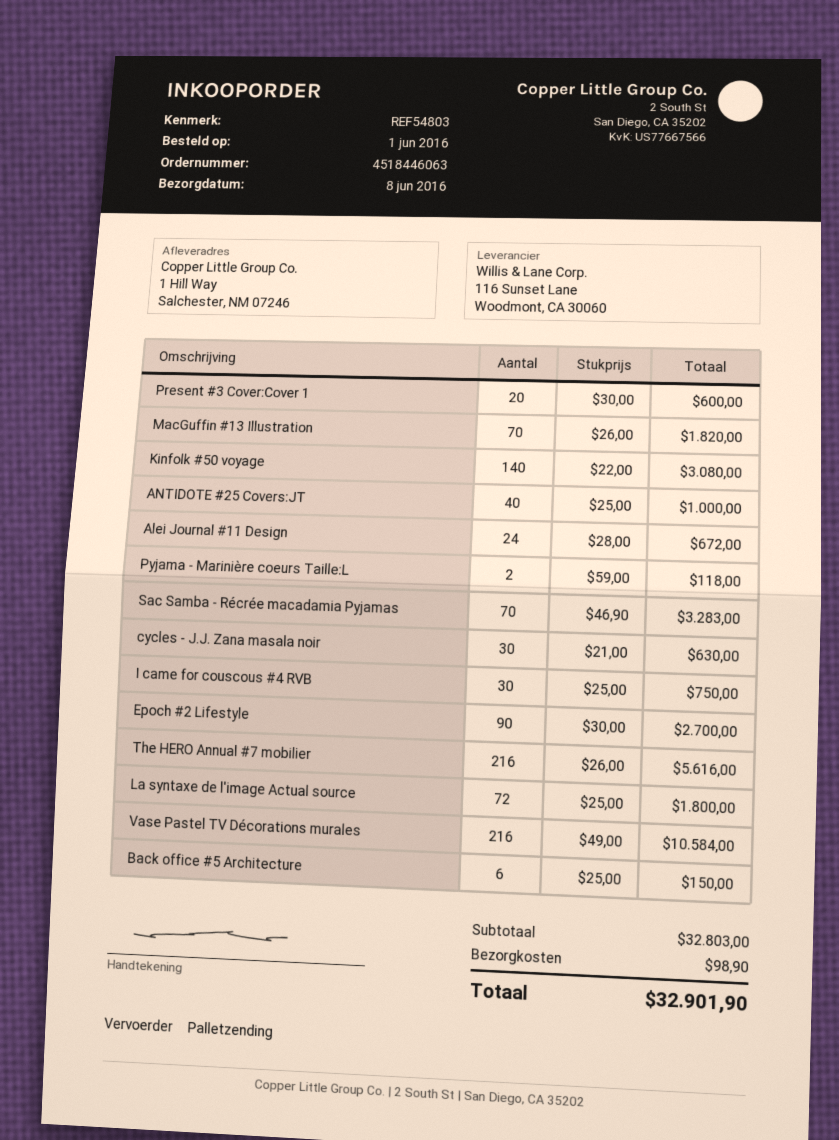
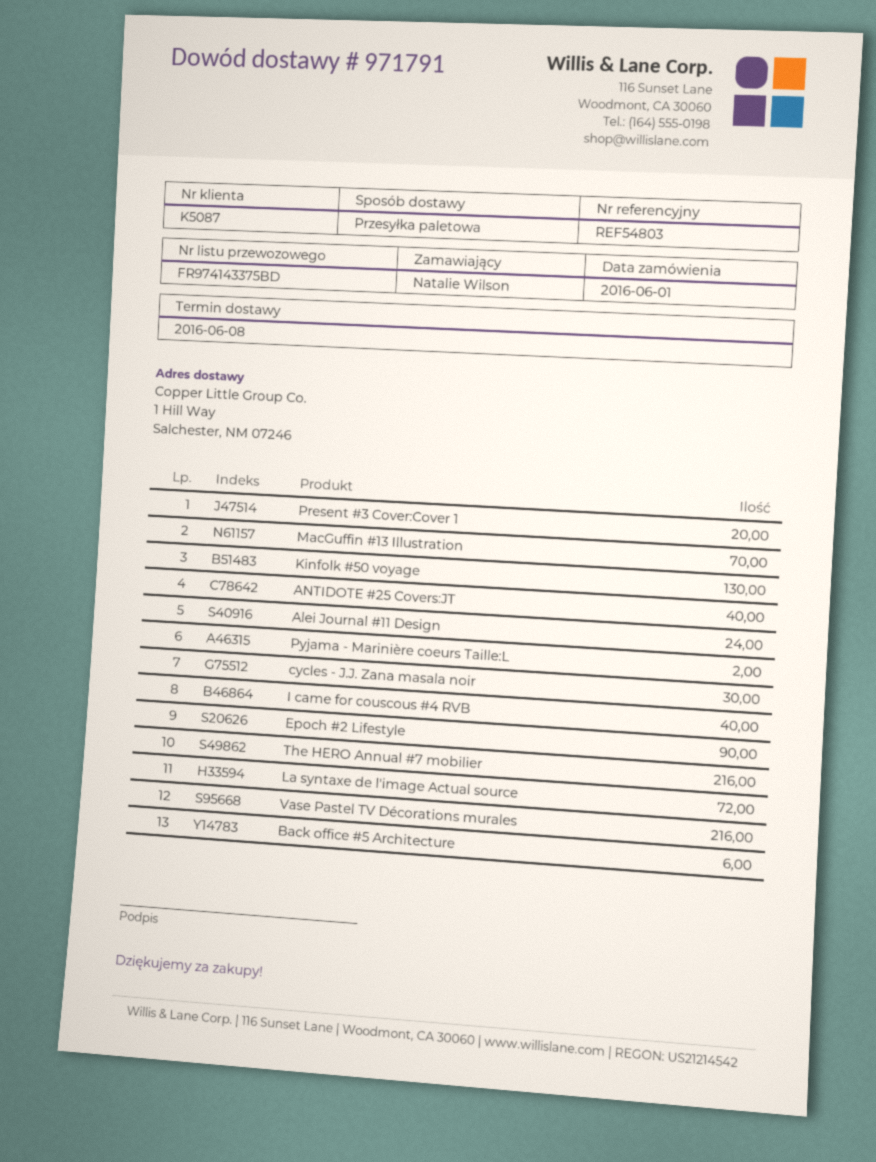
Kinfolk #50 voyage: 140 -> 130
Sac Samba - Récrée macadamia Pyjamas: 70 -> none
I came for couscous #4 RVB: 30 -> 40

